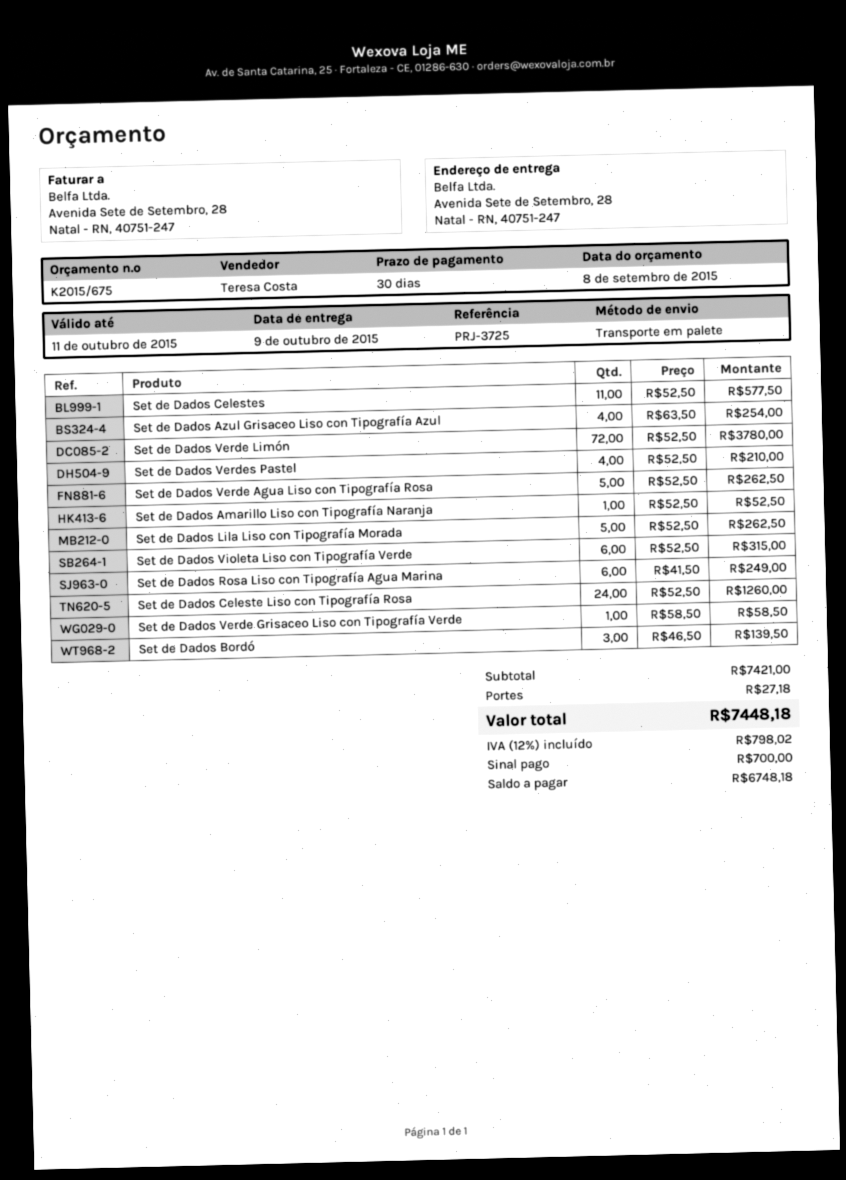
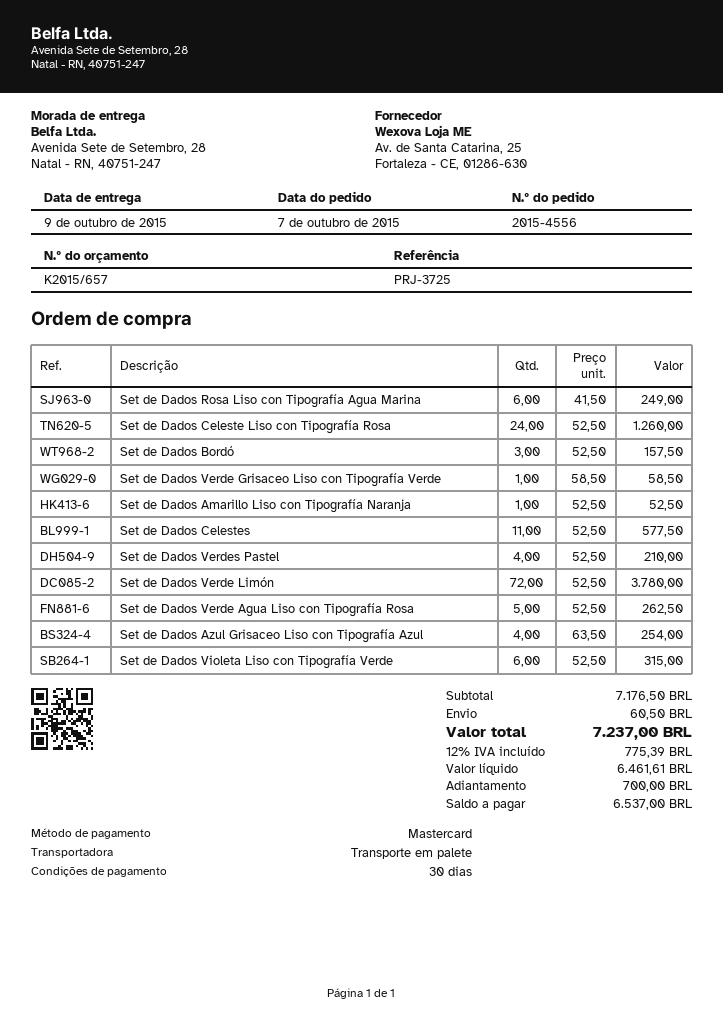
quote number: K2015/675 -> K2015/657
Set de Dados Lila Liso con Tipografía Morada: 5 x 52.50 = 262.50 -> none
Set de Dados Bordó: 3 x 46.50 = 139.50 -> 3 x 52.50 = 157.50
subtotal: 7421.00 -> 7176.50
shipping: 27.18 -> 60.50
tax: 12% = 798.02 -> 12% = 775.39
total: 7448.18 -> 7237.00
balance: 6748.18 -> 6537.00

